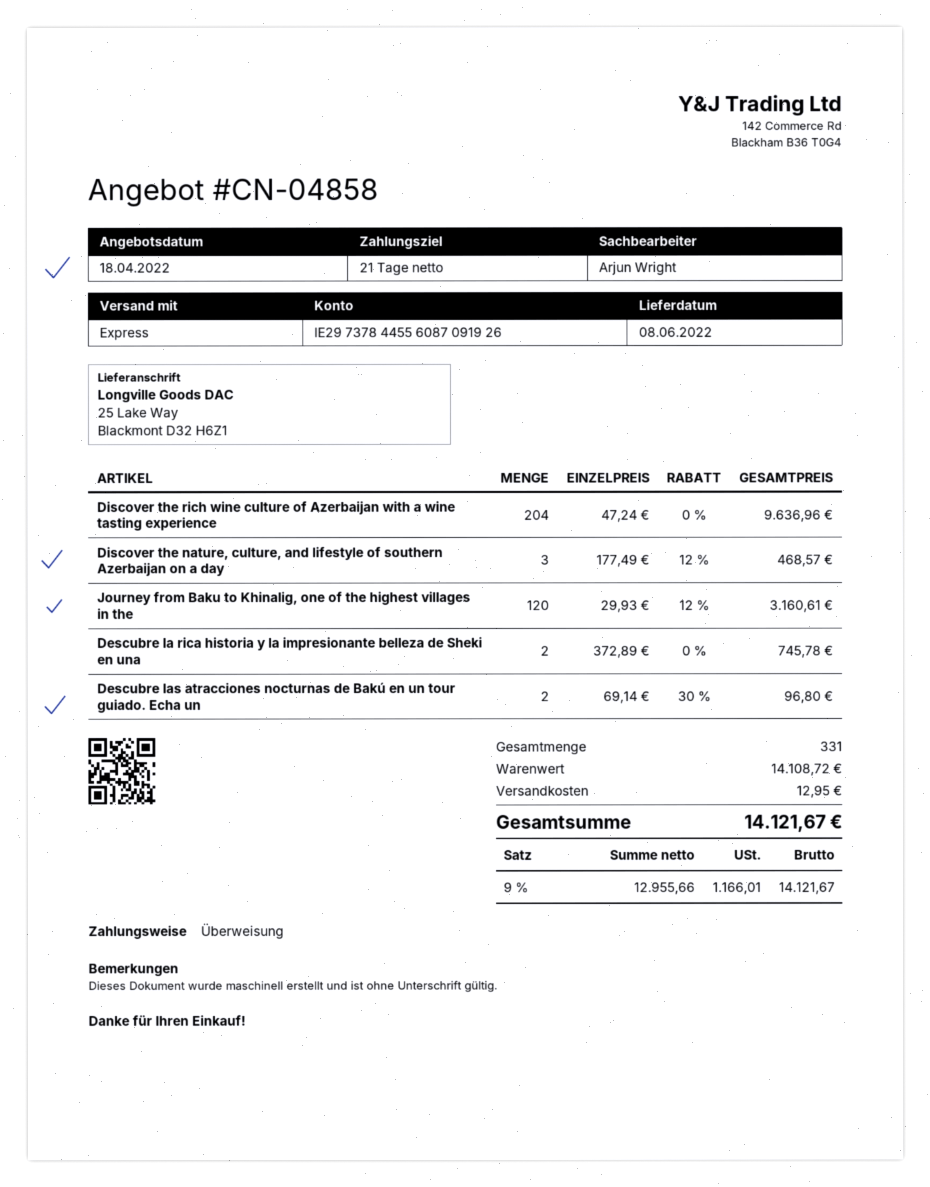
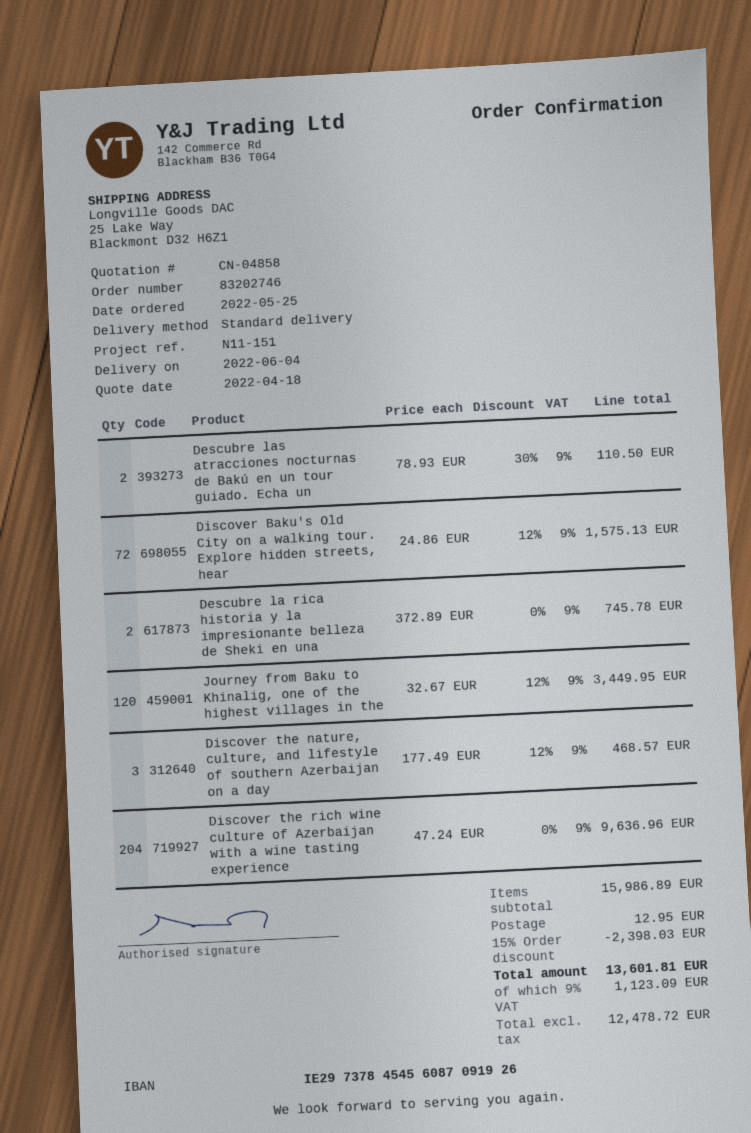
delivery date: 2022-06-08 -> 2022-06-04
bank account: IE29737844556087091926 -> IE29737845456087091926
shipping method: express -> standard
Journey from Baku to Khinalig, one of the highest villages in the: 120 x 29.93 - 12% = 3160.61 -> 120 x 32.67 - 12% = 3449.95
Descubre las atracciones nocturnas de Bakú en un tour guiado. Echa un: 2 x 69.14 - 30% = 96.80 -> 2 x 78.93 - 30% = 110.50
Discover Baku's Old City on a walking tour. Explore hidden streets, hear: none -> 72 x 24.86 - 12% = 1575.13
subtotal: 14108.72 -> 15986.89
discount: none -> 15% = 2398.03
net: 12955.66 -> 12478.72
tax: 9% = 1166.01 -> 9% = 1123.09
total: 14121.67 -> 13601.81

